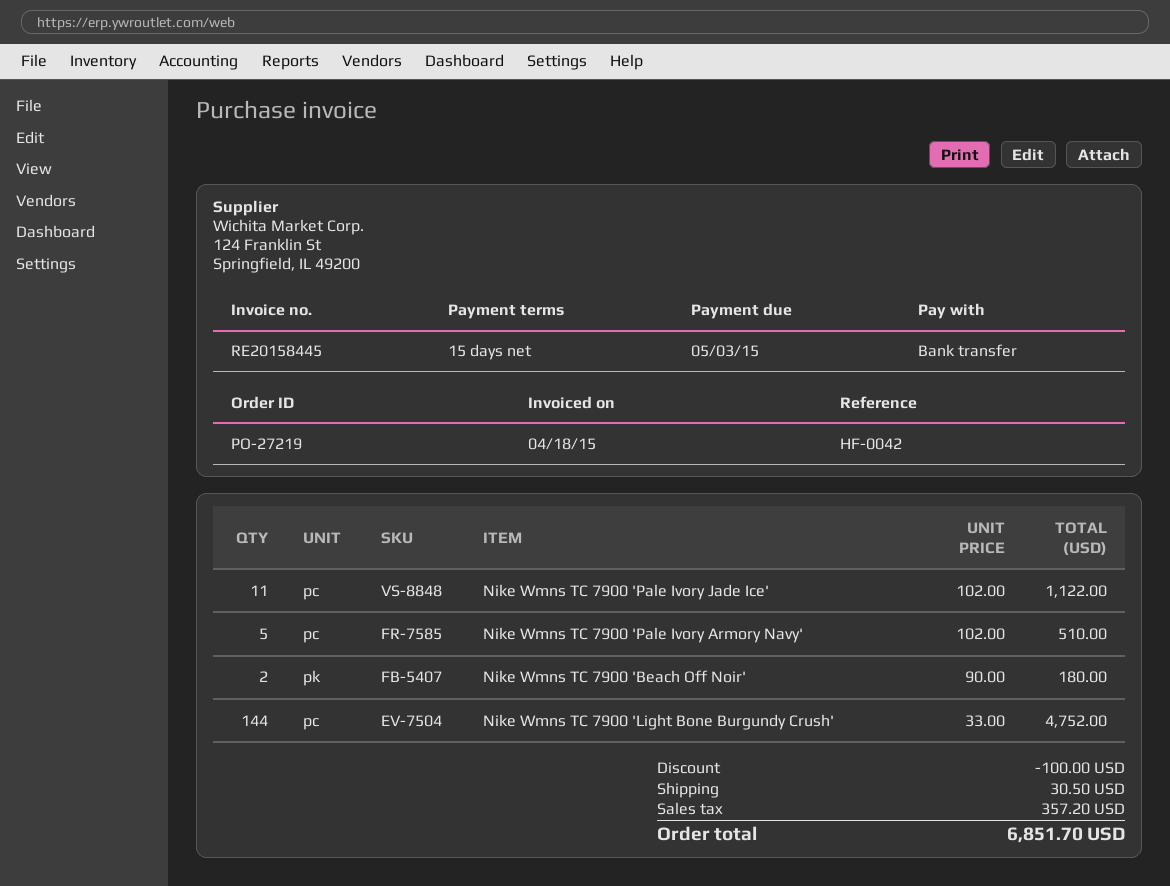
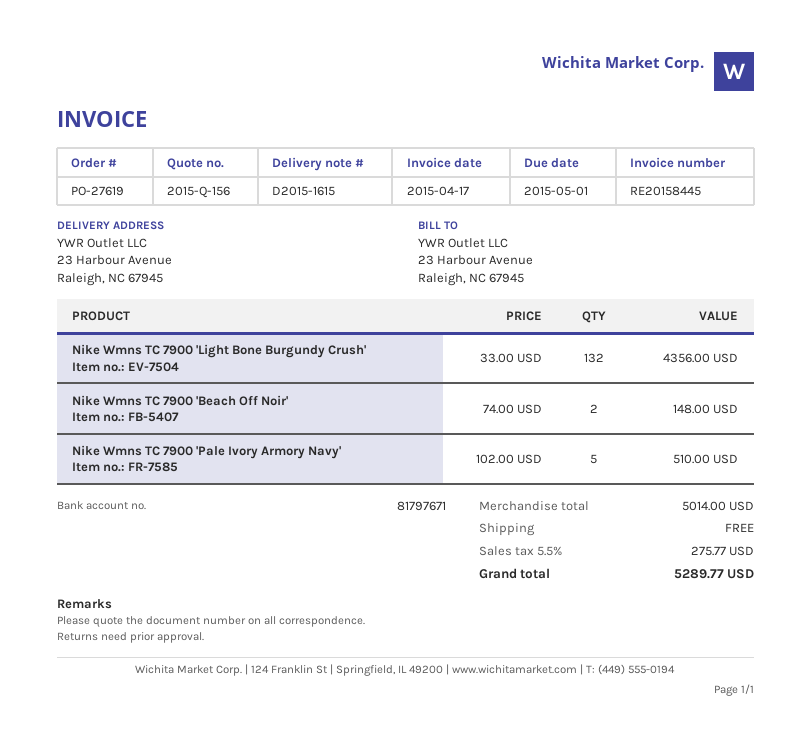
order number: PO-27219 -> PO-27619
invoice date: 2015-04-18 -> 2015-04-17
due date: 2015-05-03 -> 2015-05-01
Nike Wmns TC 7900 'Pale Ivory Jade Ice': 11 x 102.00 = 1122.00 -> none
Nike Wmns TC 7900 'Beach Off Noir': 2 x 90.00 = 180.00 -> 2 x 74.00 = 148.00
Nike Wmns TC 7900 'Light Bone Burgundy Crush': 144 x 33.00 = 4752.00 -> 132 x 33.00 = 4356.00
discount: 100.00 -> none
shipping: 30.50 -> 0.00
tax: 357.20 -> 275.77
total: 6851.70 -> 5289.77

